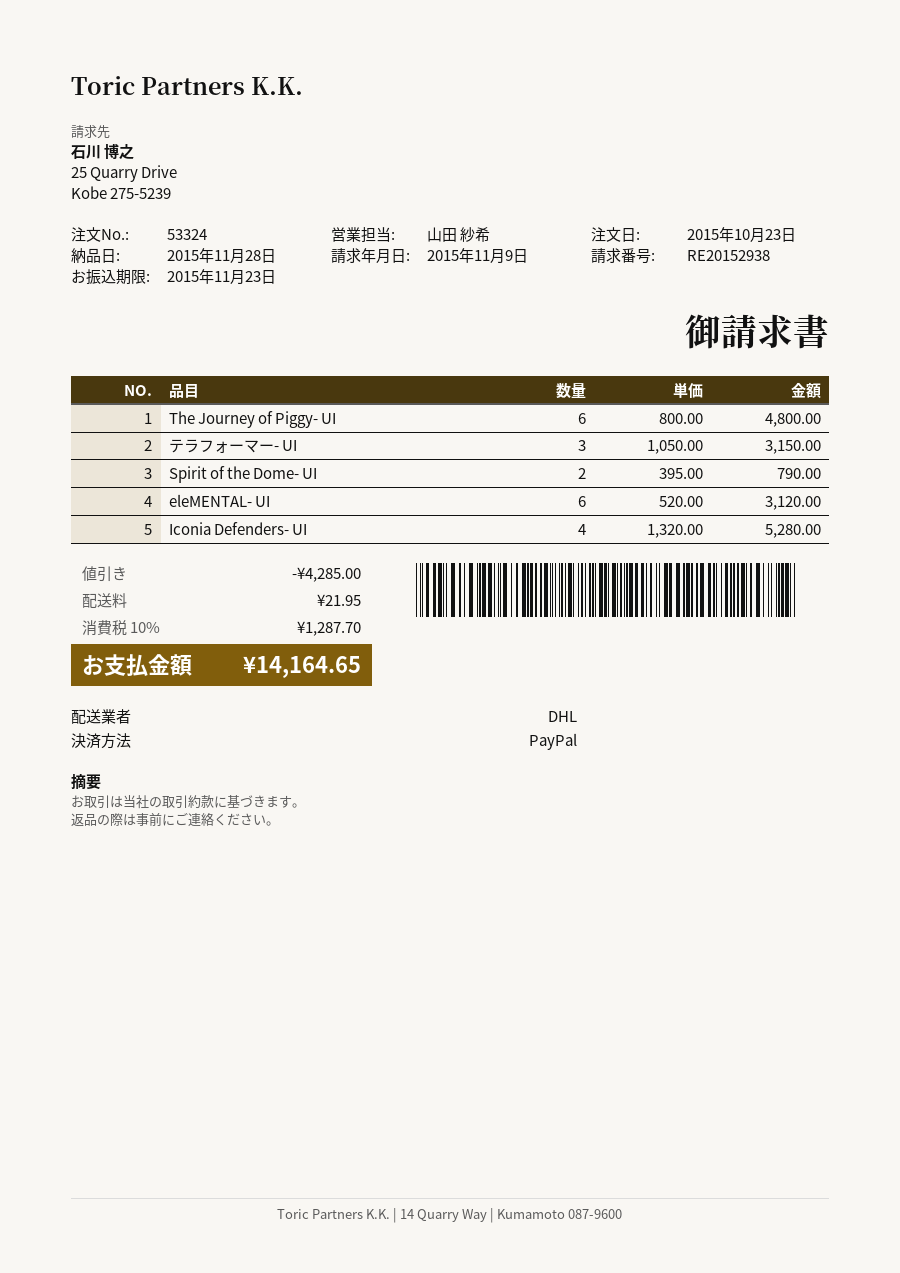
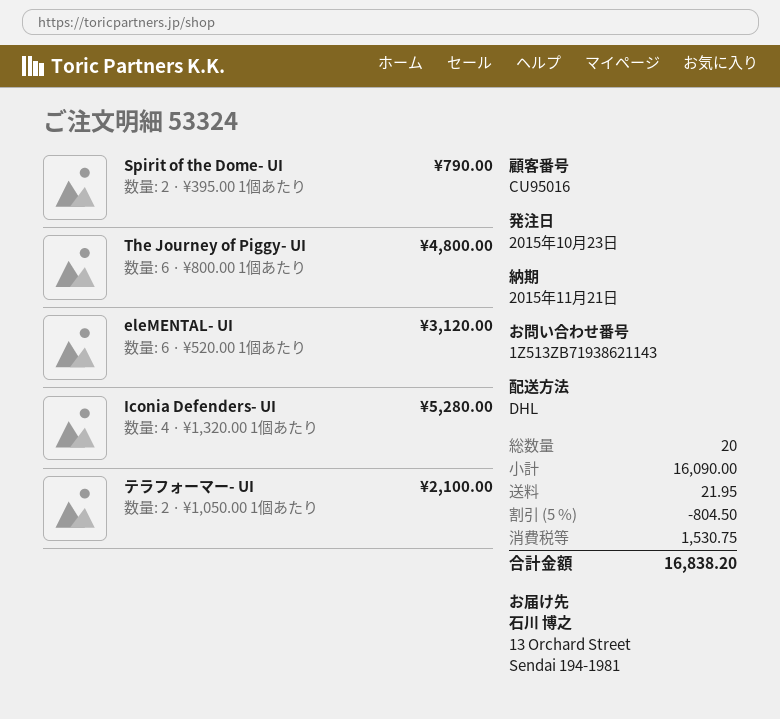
delivery date: 2015-11-28 -> 2015-11-21
テラフォーマー- UI: 3 x 1050.00 = 3150.00 -> 2 x 1050.00 = 2100.00
discount: 4285.00 -> 804.50
tax: 1287.70 -> 1530.75
total: 14164.65 -> 16838.20

